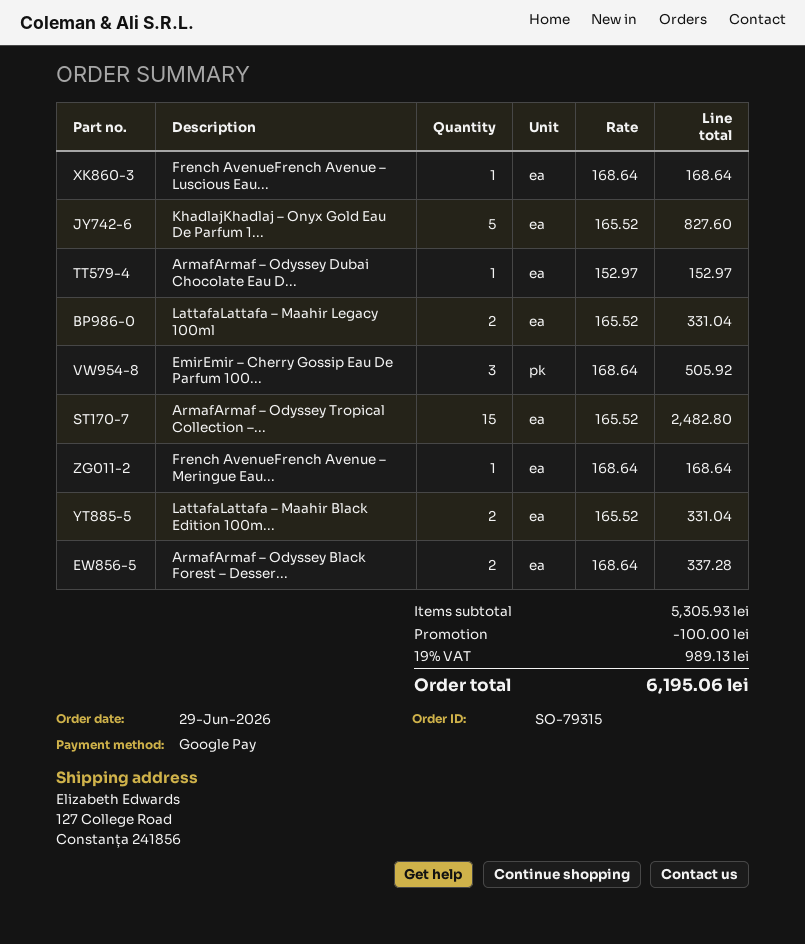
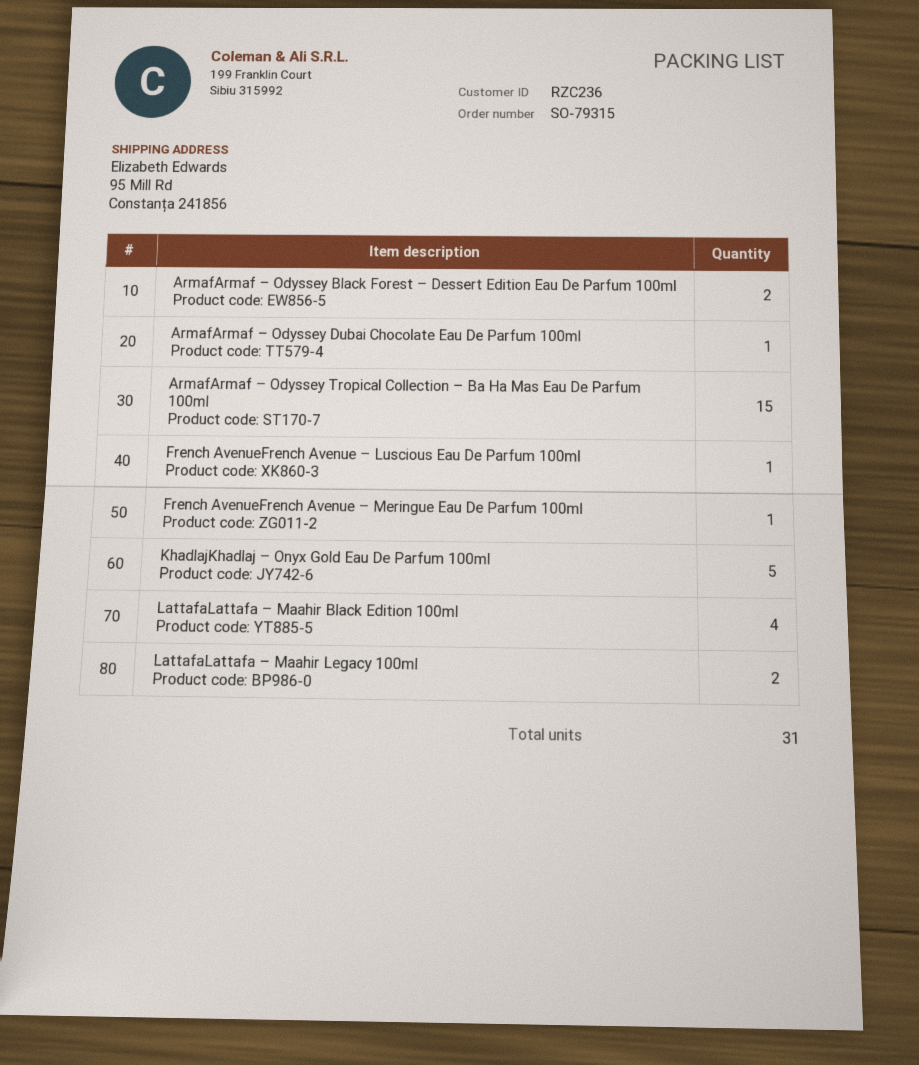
ship to: 127 College Road, Constanța 241856 -> 95 Mill Rd, Constanța 241856
EmirEmir – Cherry Gossip Eau De Parfum 100...: 3 -> none
LattafaLattafa – Maahir Black Edition 100m...: 2 -> 4

